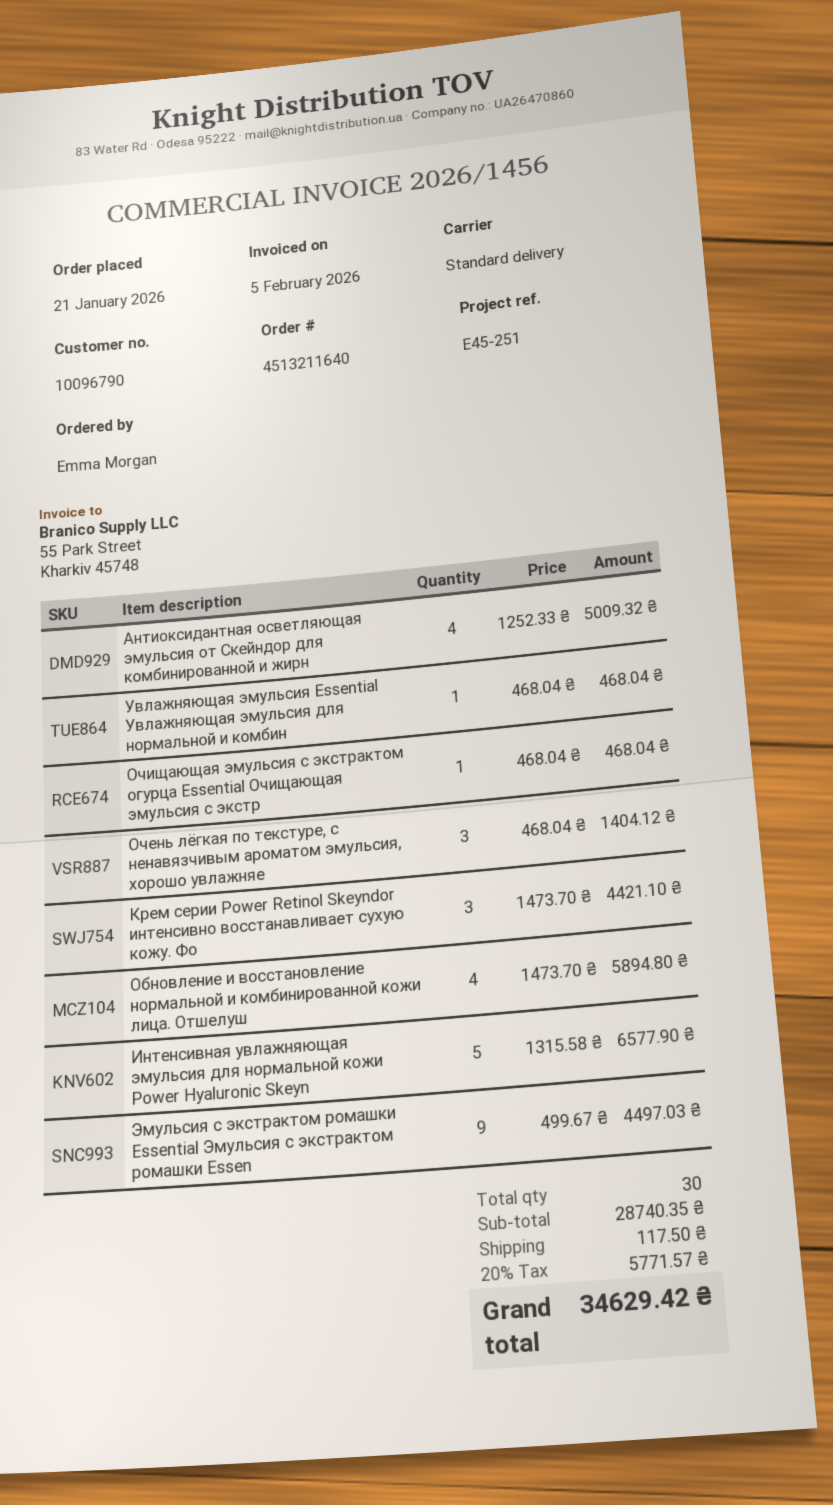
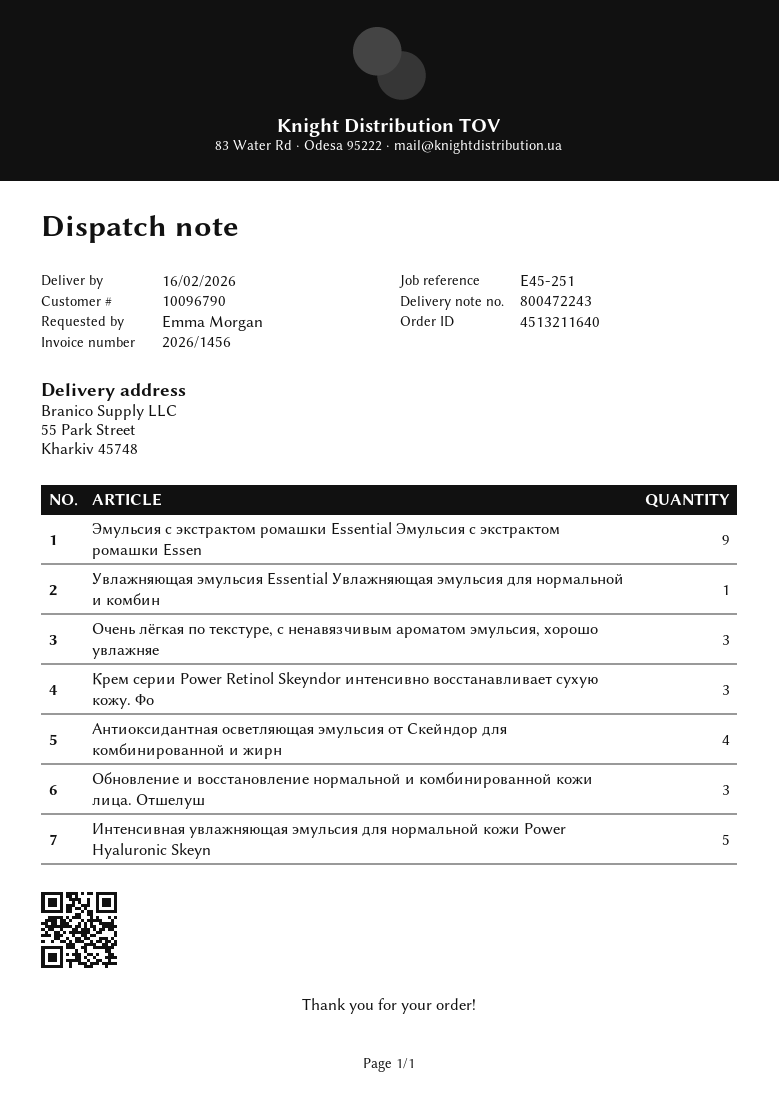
Очищающая эмульсия с экстрактом огурца Essential Очищающая эмульсия с экстр: 1 -> none
Обновление и восстановление нормальной и комбинированной кожи лица. Отшелуш: 4 -> 3

